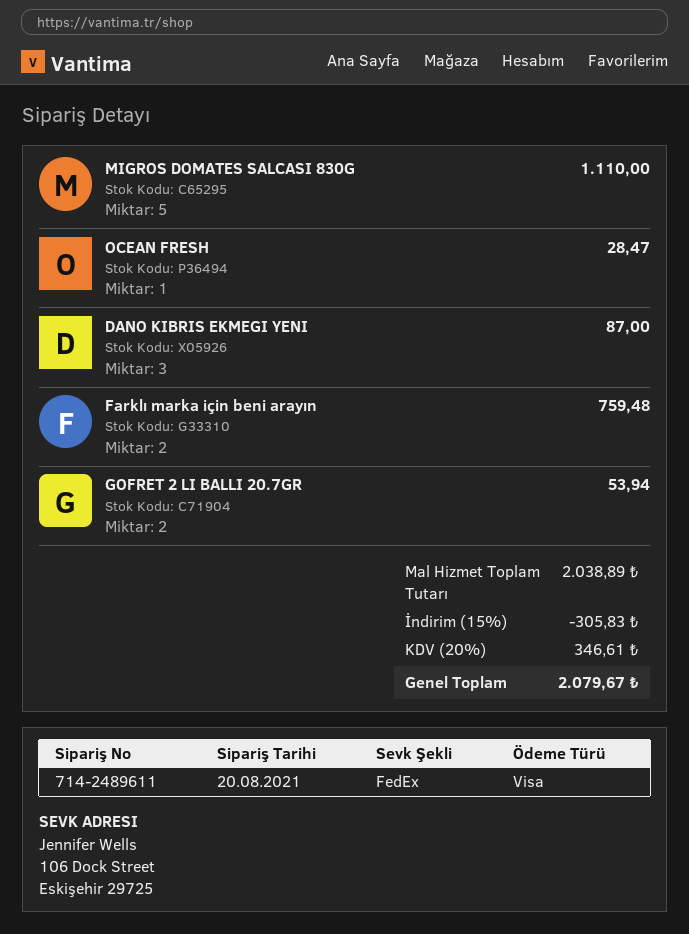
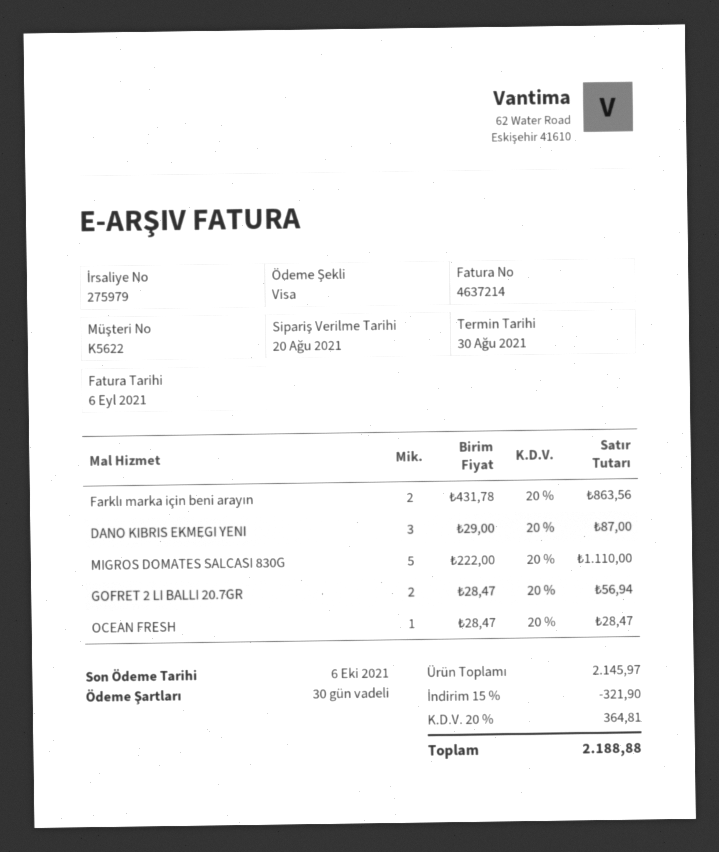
Farklı marka için beni arayın: 2 for 759.48 -> 2 for 863.56
GOFRET 2 LI BALLI 20.7GR: 2 for 53.94 -> 2 for 56.94
subtotal: 2038.89 -> 2145.97
discount: 15% = 305.83 -> 15% = 321.90
tax: 20% = 346.61 -> 20% = 364.81
total: 2079.67 -> 2188.88

